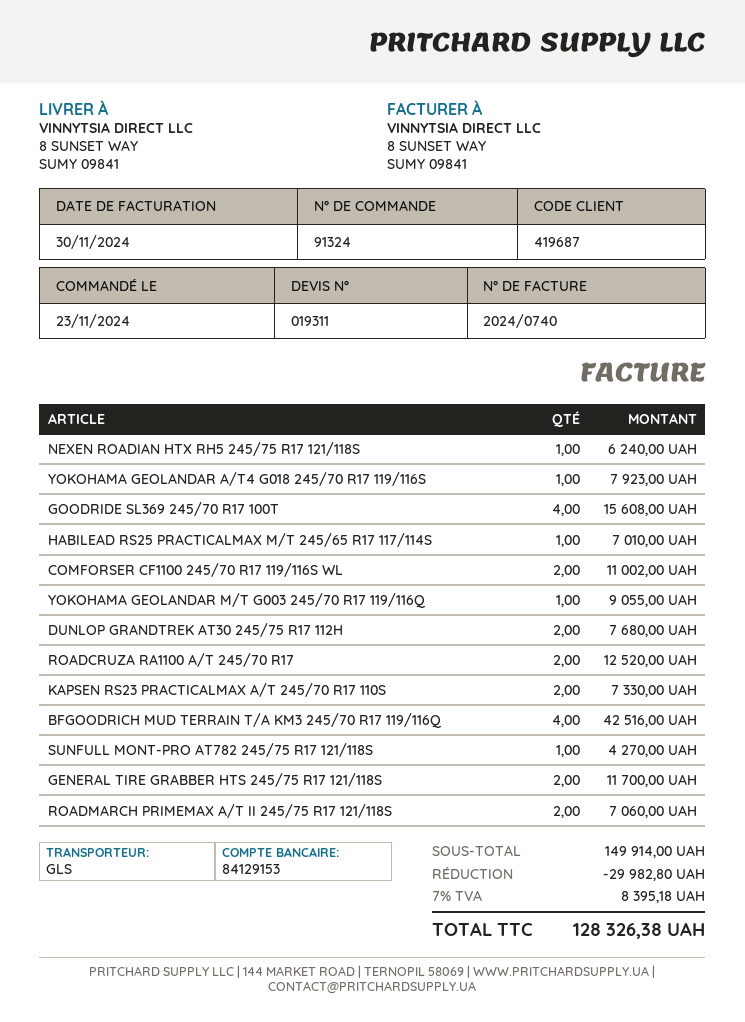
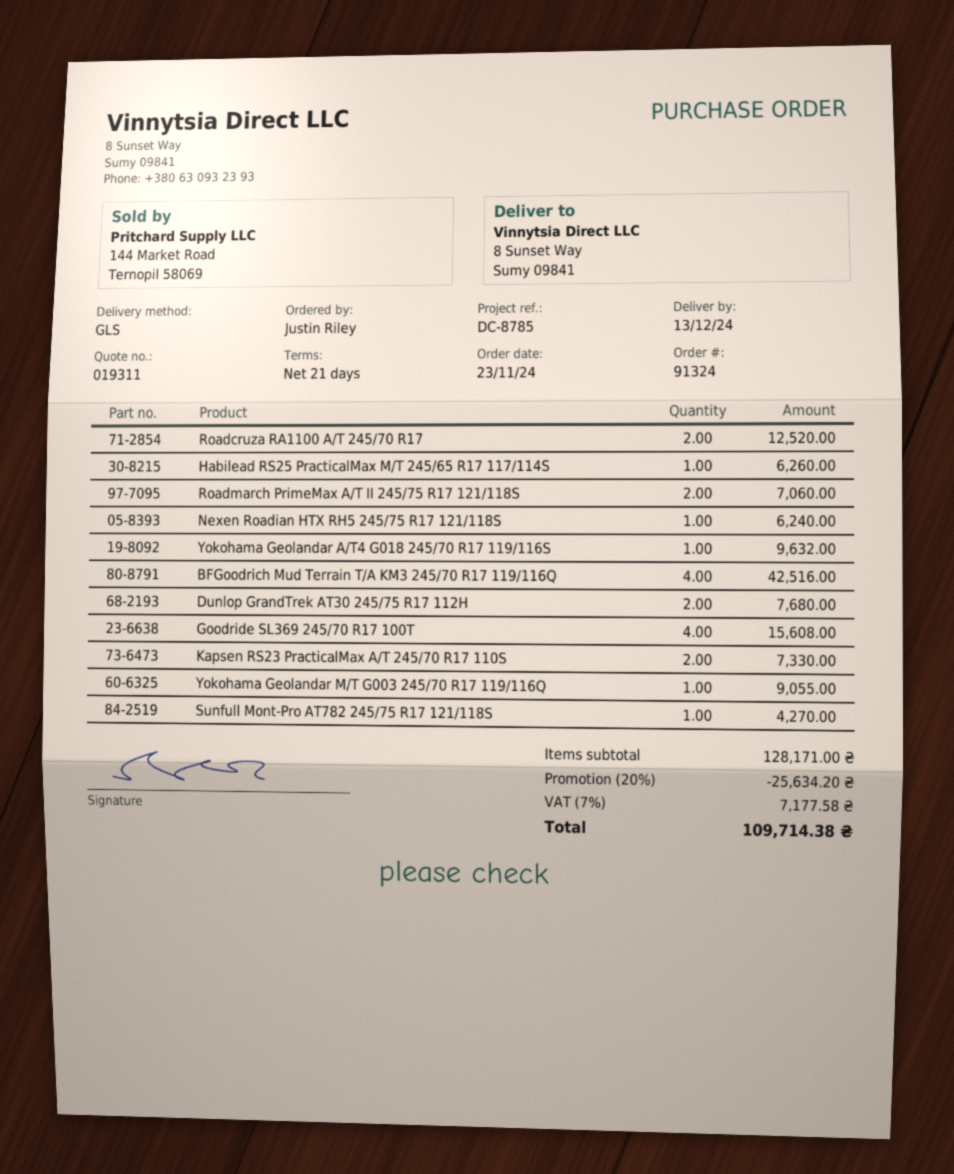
YOKOHAMA GEOLANDAR A/T4 G018 245/70 R17 119/116S: 1 for 7923.00 -> 1 for 9632.00
HABILEAD RS25 PRACTICALMAX M/T 245/65 R17 117/114S: 1 for 7010.00 -> 1 for 6260.00
COMFORSER CF1100 245/70 R17 119/116S WL: 2 for 11002.00 -> none
GENERAL TIRE GRABBER HTS 245/75 R17 121/118S: 2 for 11700.00 -> none
subtotal: 149914.00 -> 128171.00
discount: 29982.80 -> 25634.20
tax: 7% = 8395.18 -> 7% = 7177.58
total: 128326.38 -> 109714.38

